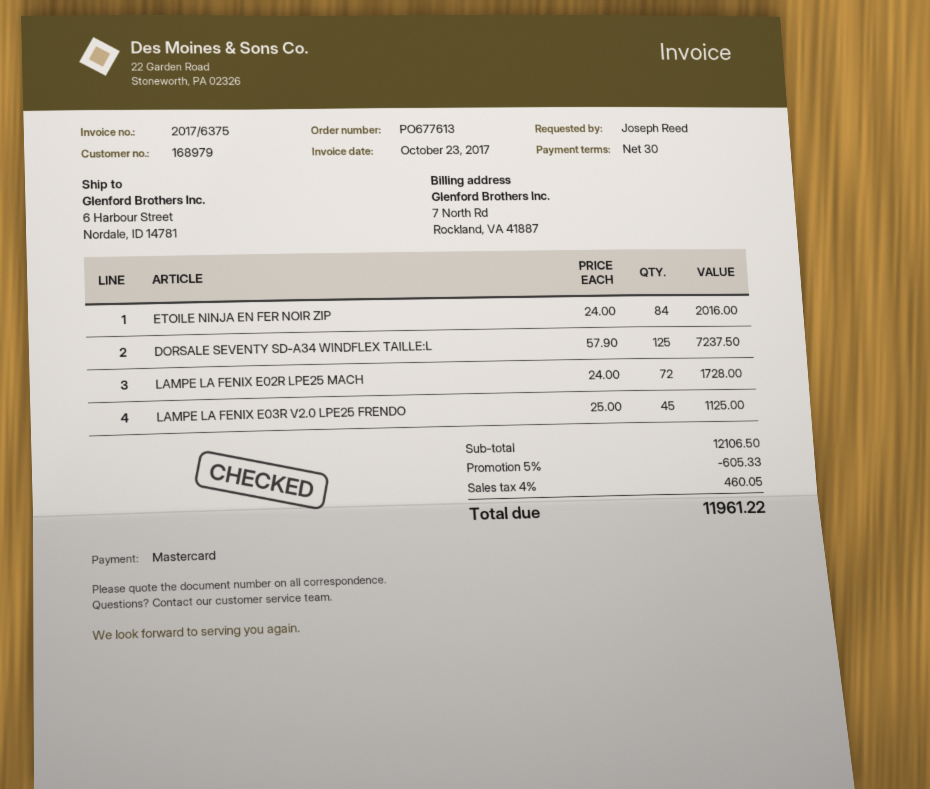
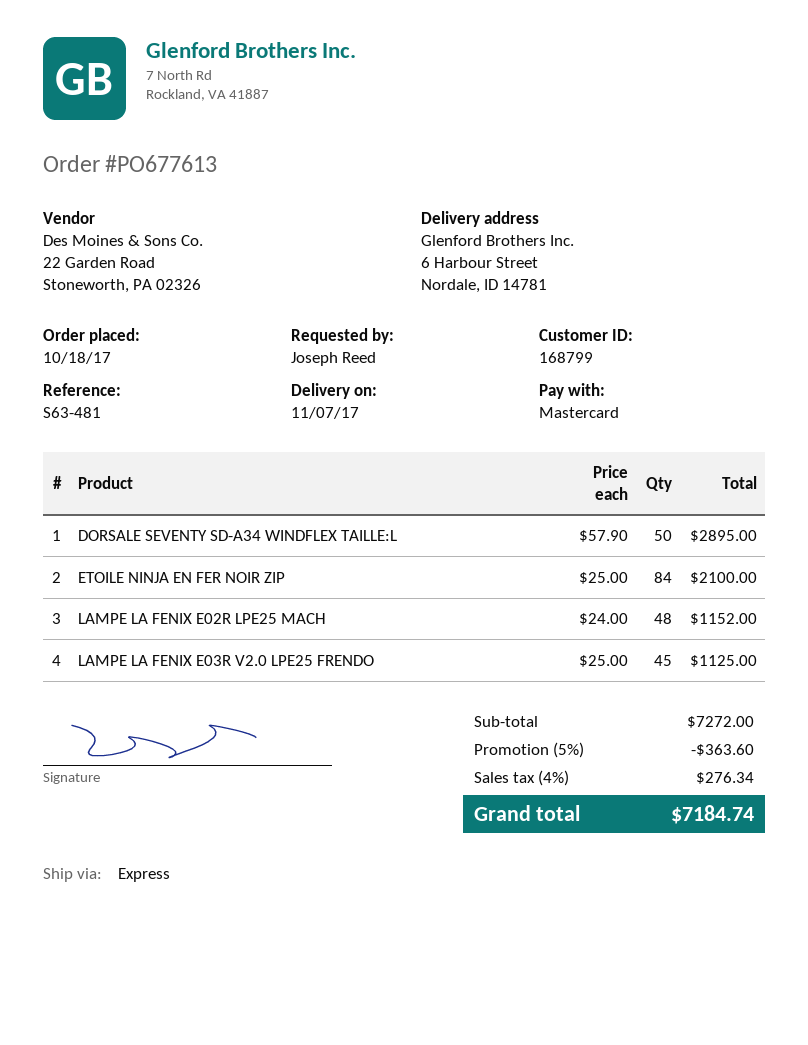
customer number: 168979 -> 168799
ETOILE NINJA EN FER NOIR ZIP: 84 x 24.00 = 2016.00 -> 84 x 25.00 = 2100.00
DORSALE SEVENTY SD-A34 WINDFLEX TAILLE:L: 125 x 57.90 = 7237.50 -> 50 x 57.90 = 2895.00
LAMPE LA FENIX E02R LPE25 MACH: 72 x 24.00 = 1728.00 -> 48 x 24.00 = 1152.00
subtotal: 12106.50 -> 7272.00
discount: 5% = 605.33 -> 5% = 363.60
tax: 4% = 460.05 -> 4% = 276.34
total: 11961.22 -> 7184.74

